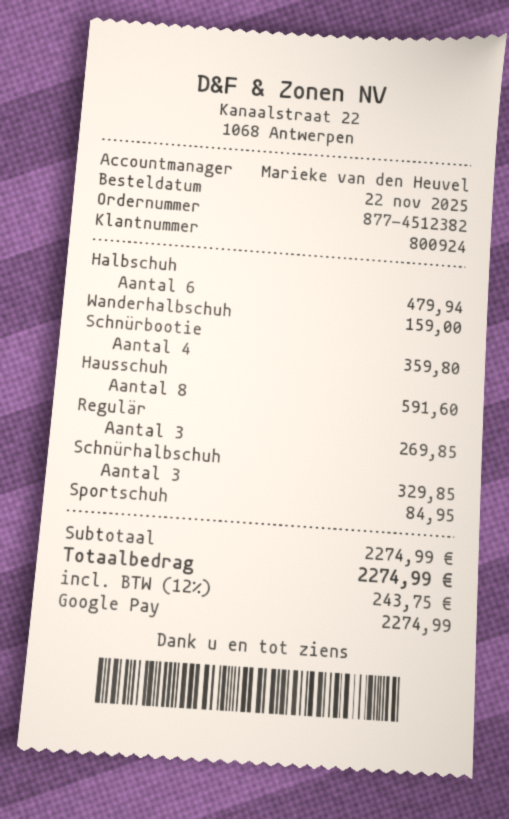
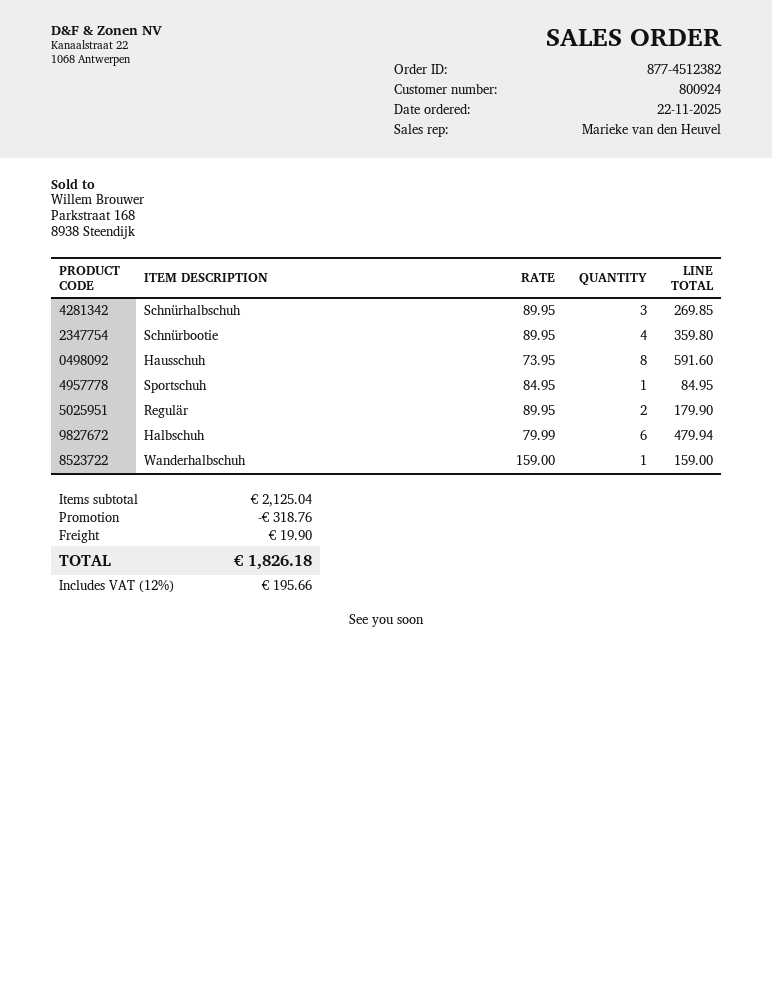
Regulär: 3 for 269.85 -> 2 for 179.90
Schnürhalbschuh: 3 for 329.85 -> 3 for 269.85
subtotal: 2274.99 -> 2125.04
discount: none -> 318.76
shipping: none -> 19.90
tax: 12% = 243.75 -> 12% = 195.66
total: 2274.99 -> 1826.18

